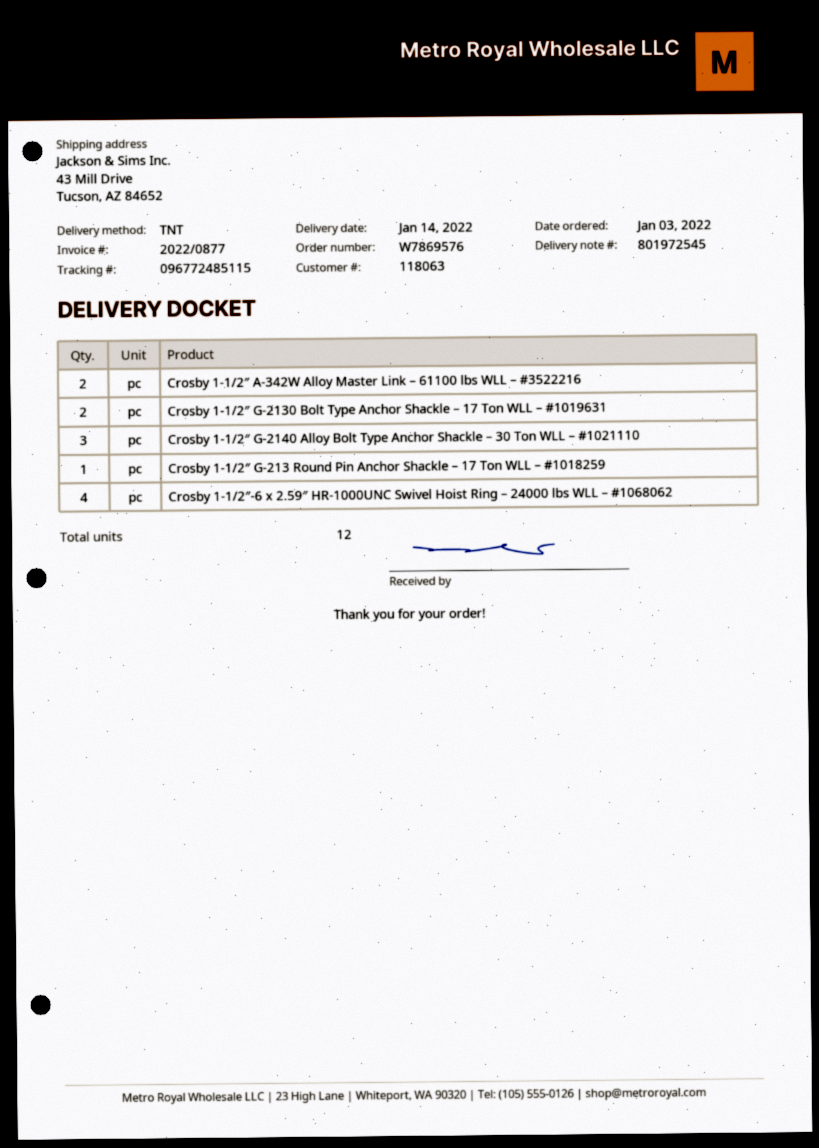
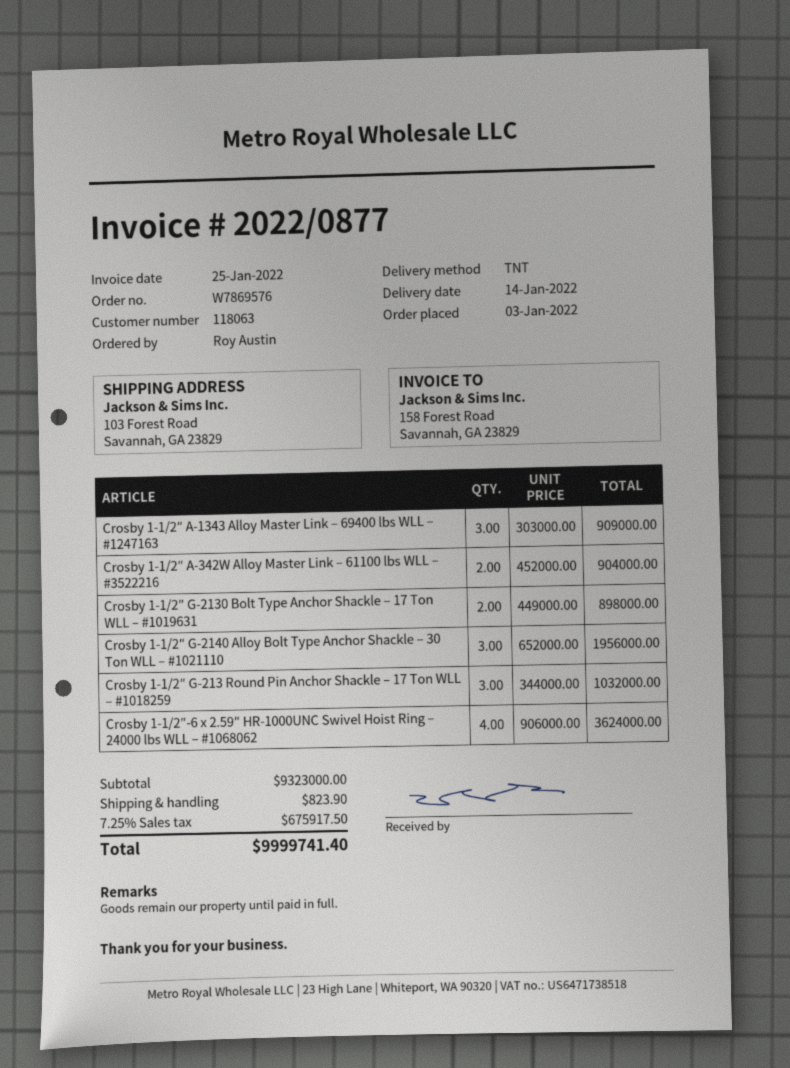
ship to: 43 Mill Drive, Tucson, AZ 84652 -> 103 Forest Road, Savannah, GA 23829
Crosby 1-1/2″ G-213 Round Pin Anchor Shackle – 17 Ton WLL – #1018259: 1 -> 3
Crosby 1-1/2″ A-1343 Alloy Master Link – 69400 lbs WLL – #1247163: none -> 3

